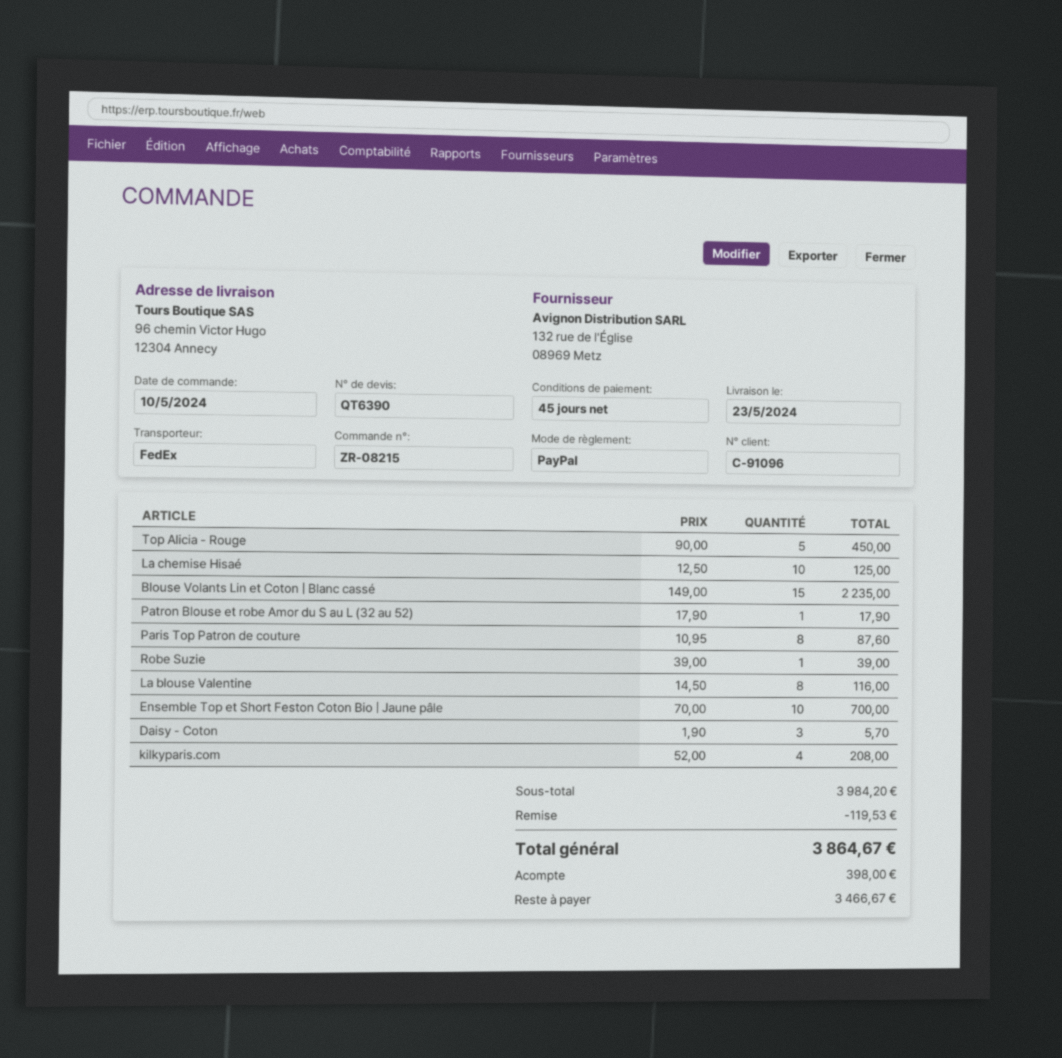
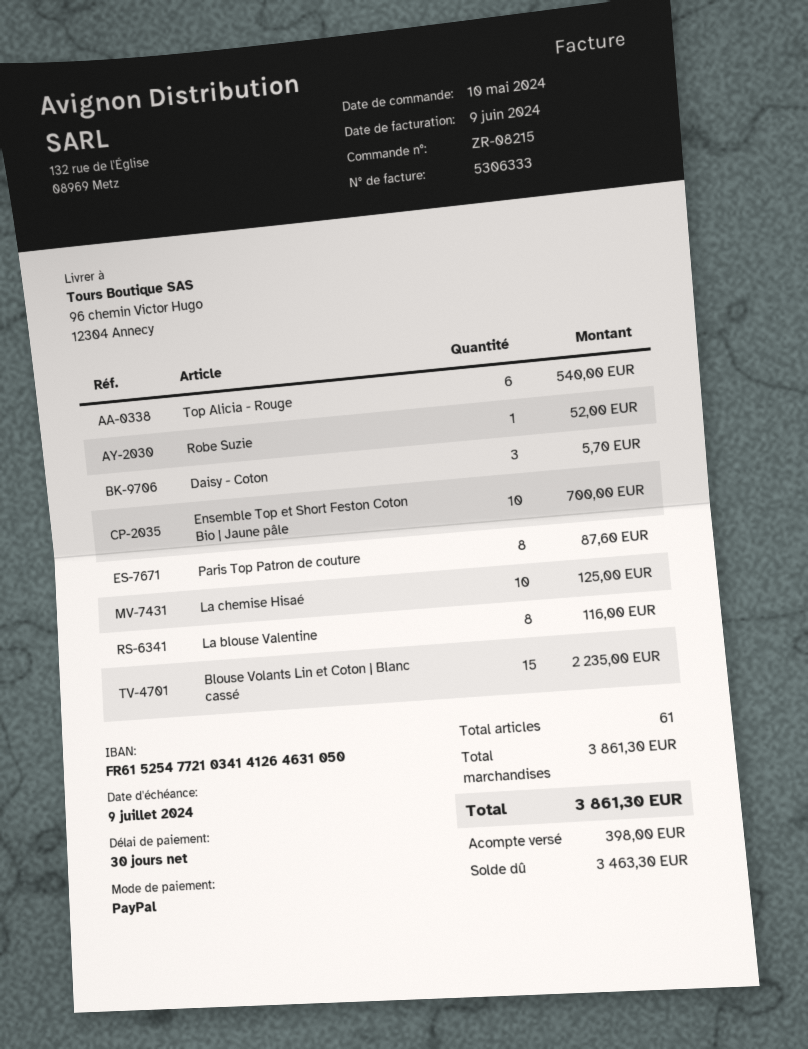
payment terms: 45 days -> 30 days
Top Alicia - Rouge: 5 for 450.00 -> 6 for 540.00
Patron Blouse et robe Amor du S au L (32 au 52): 1 for 17.90 -> none
Robe Suzie: 1 for 39.00 -> 1 for 52.00
kilkyparis.com: 4 for 208.00 -> none
subtotal: 3984.20 -> 3861.30
discount: 119.53 -> none
total: 3864.67 -> 3861.30
balance: 3466.67 -> 3463.30

